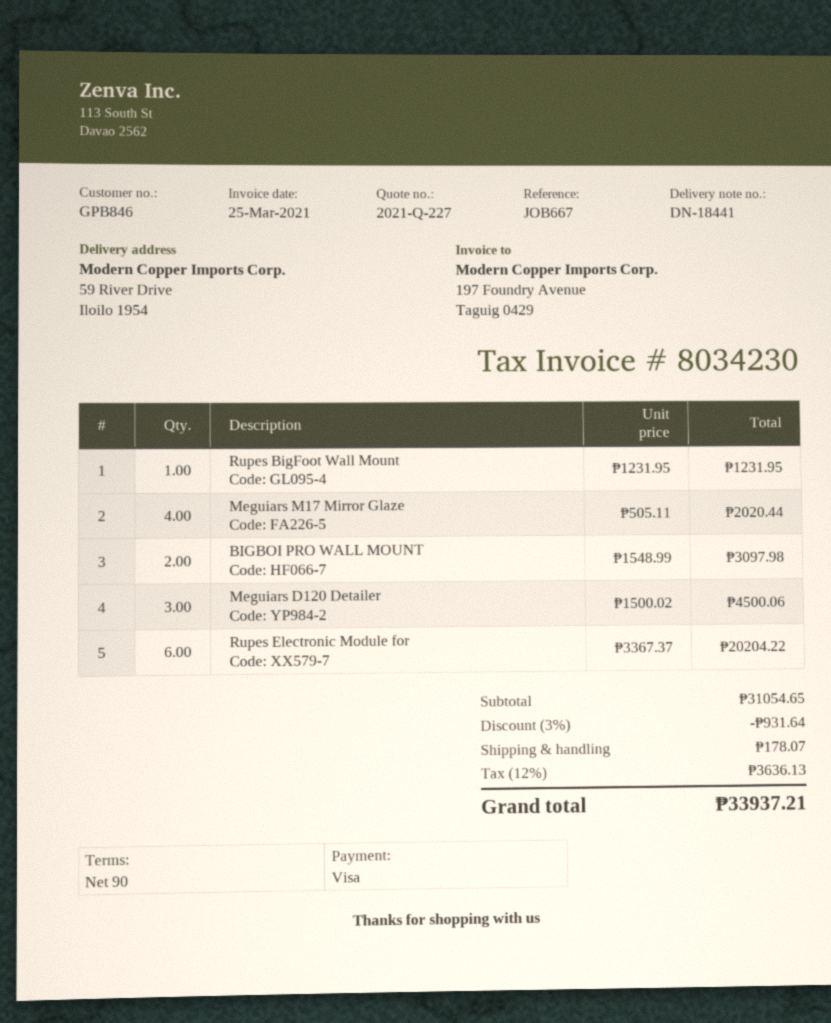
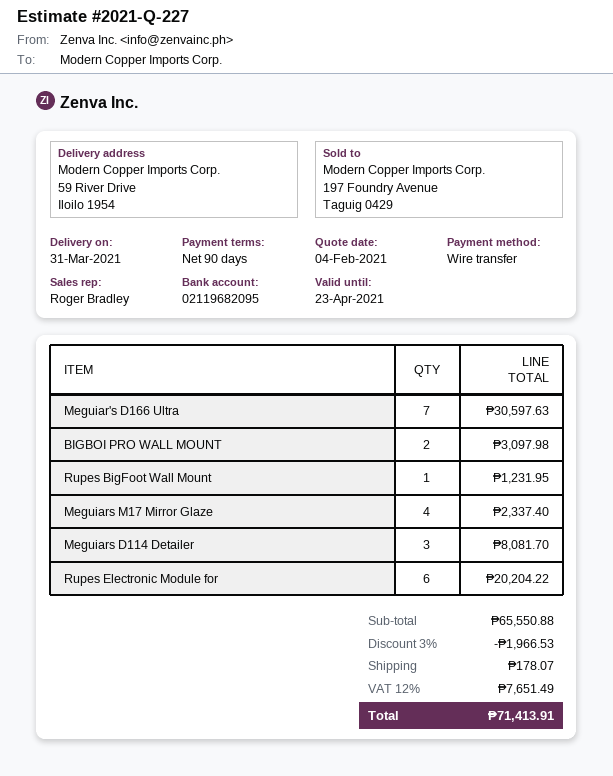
payment method: Visa -> bank transfer
Meguiars M17 Mirror Glaze: 4 for 2020.44 -> 4 for 2337.40
Meguiars D120 Detailer: 3 for 4500.06 -> none
Meguiar's D166 Ultra: none -> 7 for 30597.63
Meguiars D114 Detailer: none -> 3 for 8081.70
subtotal: 31054.65 -> 65550.88
discount: 3% = 931.64 -> 3% = 1966.53
tax: 12% = 3636.13 -> 12% = 7651.49
total: 33937.21 -> 71413.91

